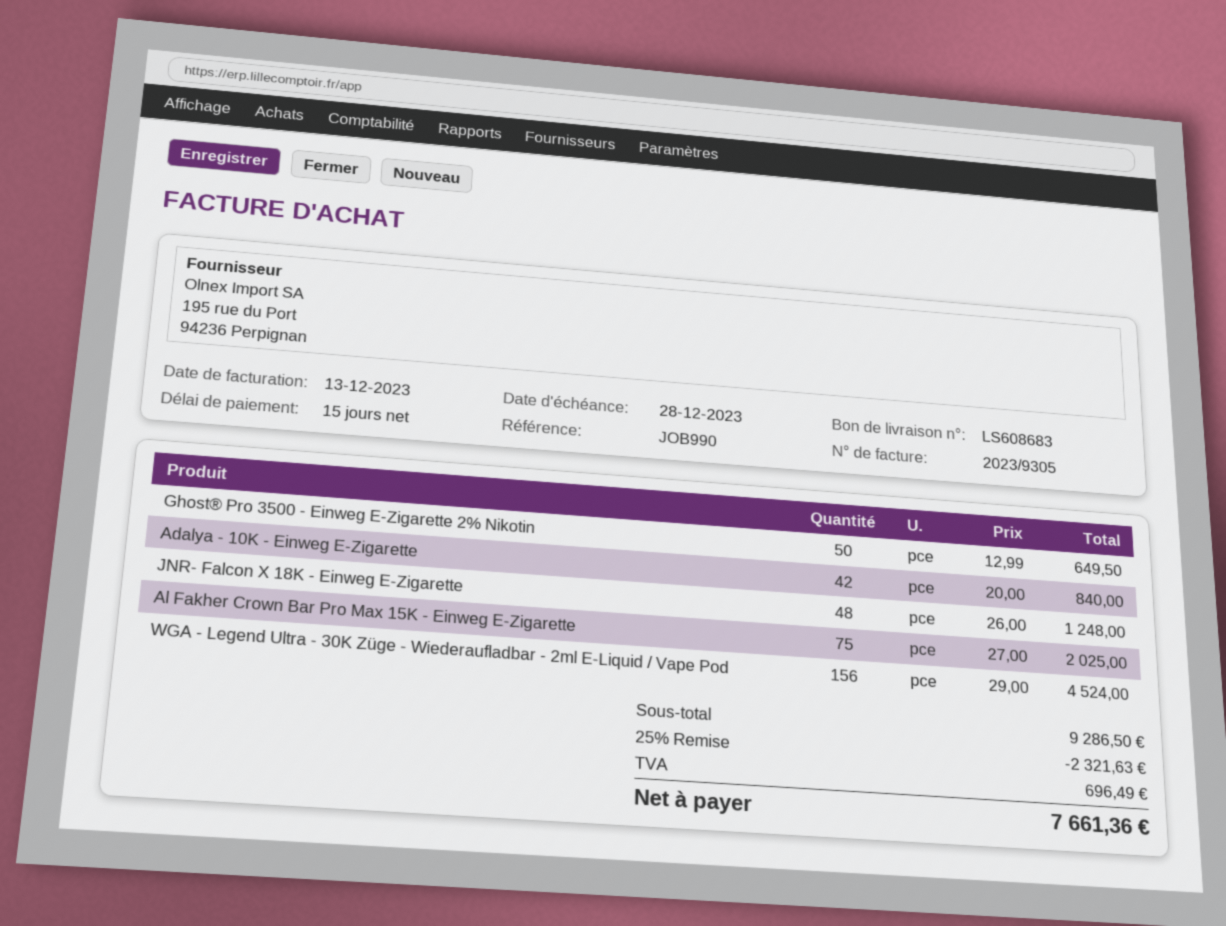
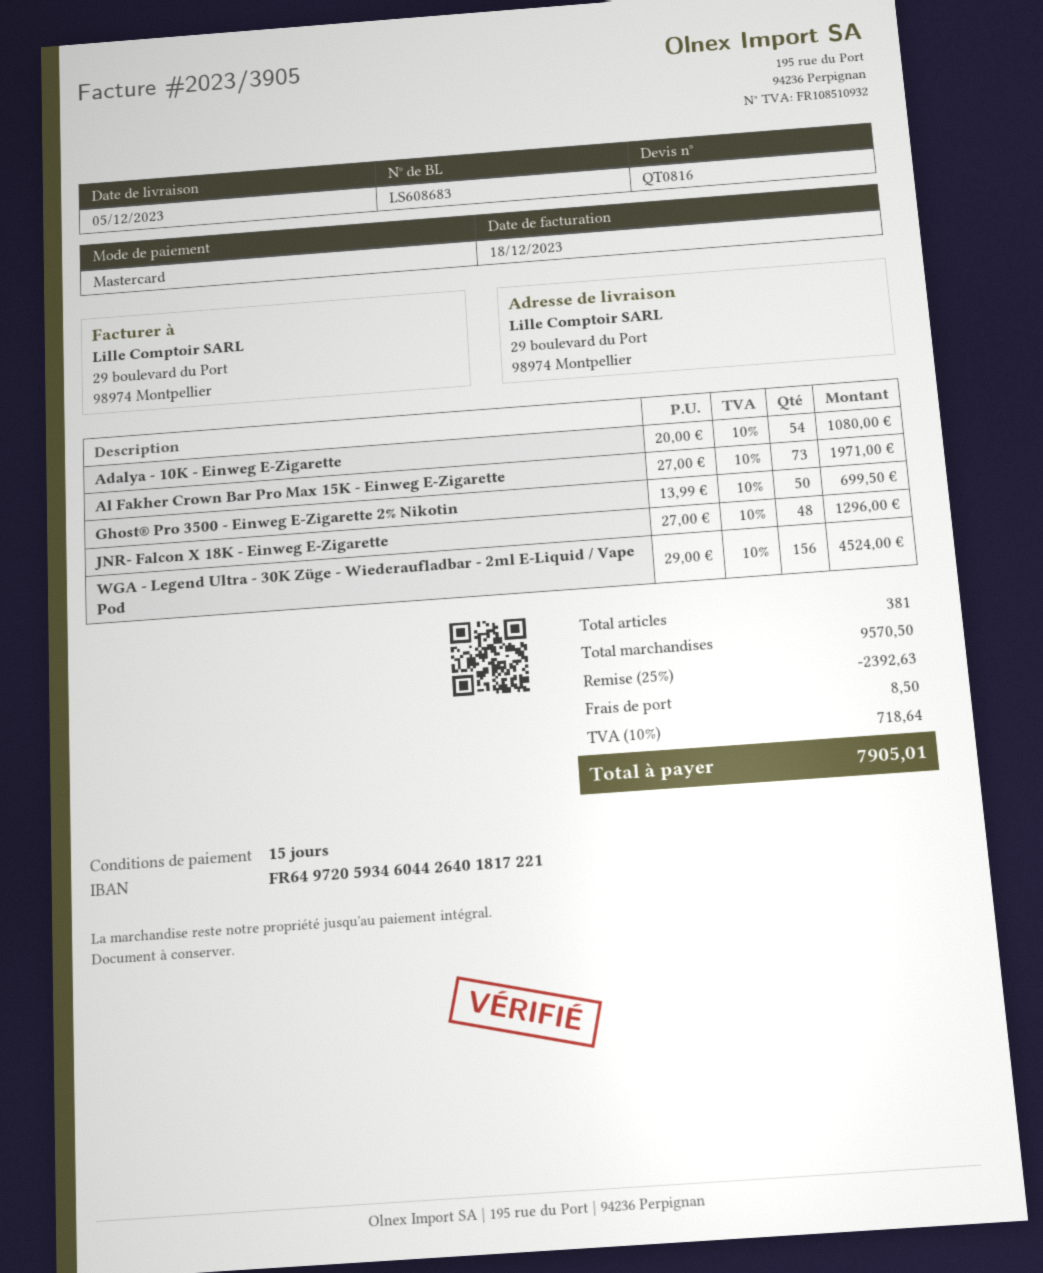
invoice number: 2023/9305 -> 2023/3905
invoice date: 2023-12-13 -> 2023-12-18
Ghost® Pro 3500 - Einweg E-Zigarette 2% Nikotin: 50 x 12.99 = 649.50 -> 50 x 13.99 = 699.50
Adalya - 10K - Einweg E-Zigarette: 42 x 20.00 = 840.00 -> 54 x 20.00 = 1080.00
JNR- Falcon X 18K - Einweg E-Zigarette: 48 x 26.00 = 1248.00 -> 48 x 27.00 = 1296.00
Al Fakher Crown Bar Pro Max 15K - Einweg E-Zigarette: 75 x 27.00 = 2025.00 -> 73 x 27.00 = 1971.00
subtotal: 9286.50 -> 9570.50
discount: 25% = 2321.63 -> 25% = 2392.63
shipping: none -> 8.50
tax: 696.49 -> 718.64
total: 7661.36 -> 7905.01

